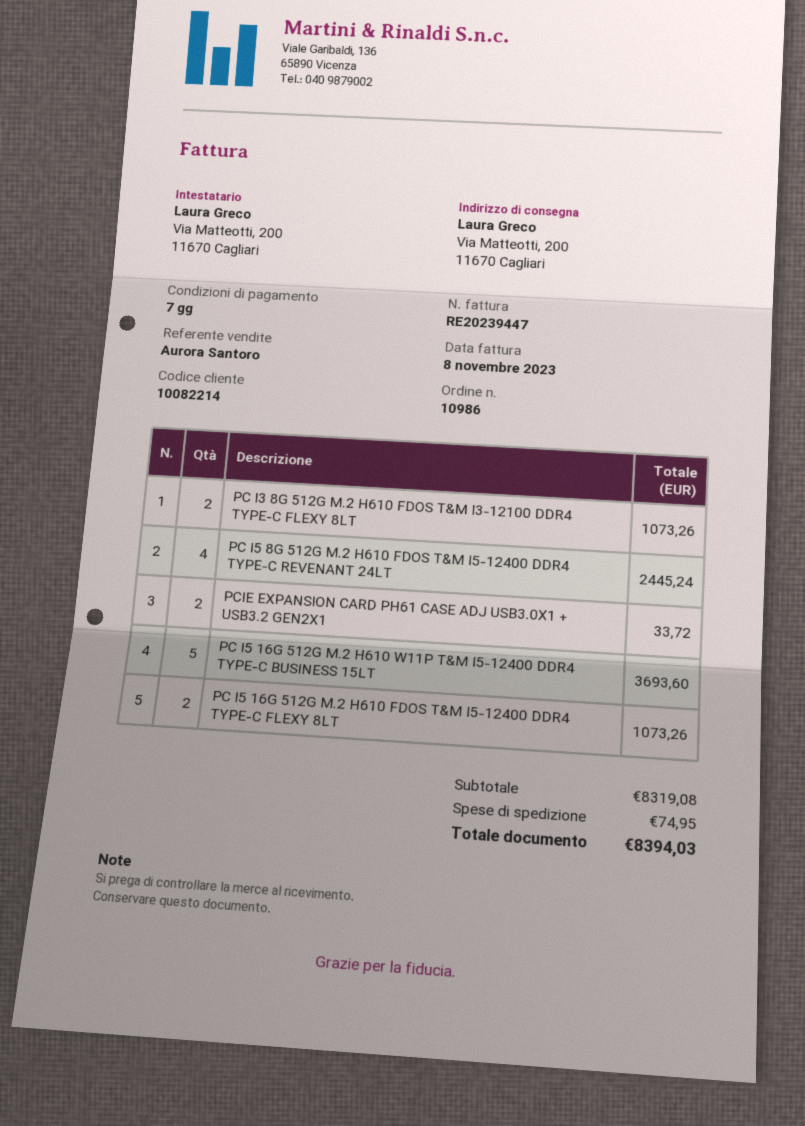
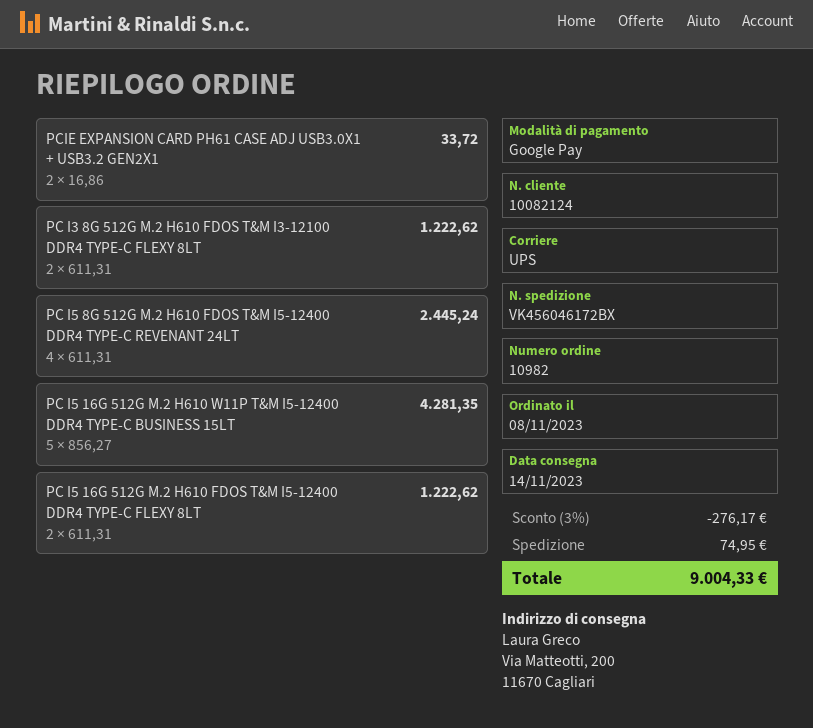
order number: 10986 -> 10982
customer number: 10082214 -> 10082124
PC I3 8G 512G M.2 H610 FDOS T&M I3-12100 DDR4 TYPE-C FLEXY 8LT: 2 for 1073.26 -> 2 for 1222.62
PC I5 16G 512G M.2 H610 W11P T&M I5-12400 DDR4 TYPE-C BUSINESS 15LT: 5 for 3693.60 -> 5 for 4281.35
PC I5 16G 512G M.2 H610 FDOS T&M I5-12400 DDR4 TYPE-C FLEXY 8LT: 2 for 1073.26 -> 2 for 1222.62
discount: none -> 3% = 276.17
total: 8394.03 -> 9004.33

